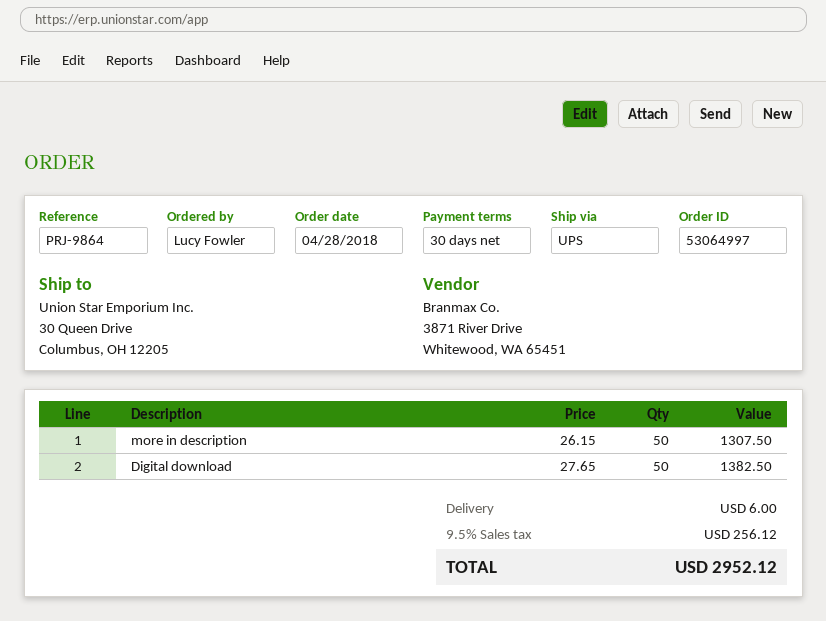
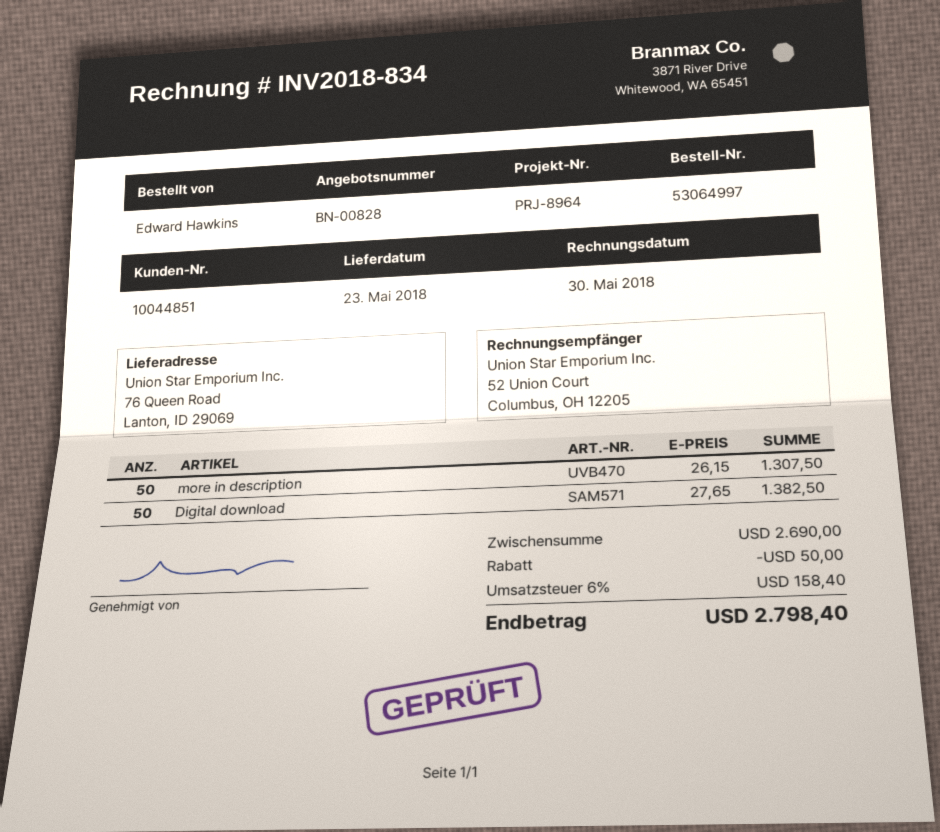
reference: PRJ-9864 -> PRJ-8964
ordered by: Lucy Fowler -> Edward Hawkins
ship to: 30 Queen Drive, Columbus, OH 12205 -> 76 Queen Road, Lanton, ID 29069
discount: none -> 50.00
shipping: 6.00 -> none
tax: 9.5% = 256.12 -> 6% = 158.40
total: 2952.12 -> 2798.40

